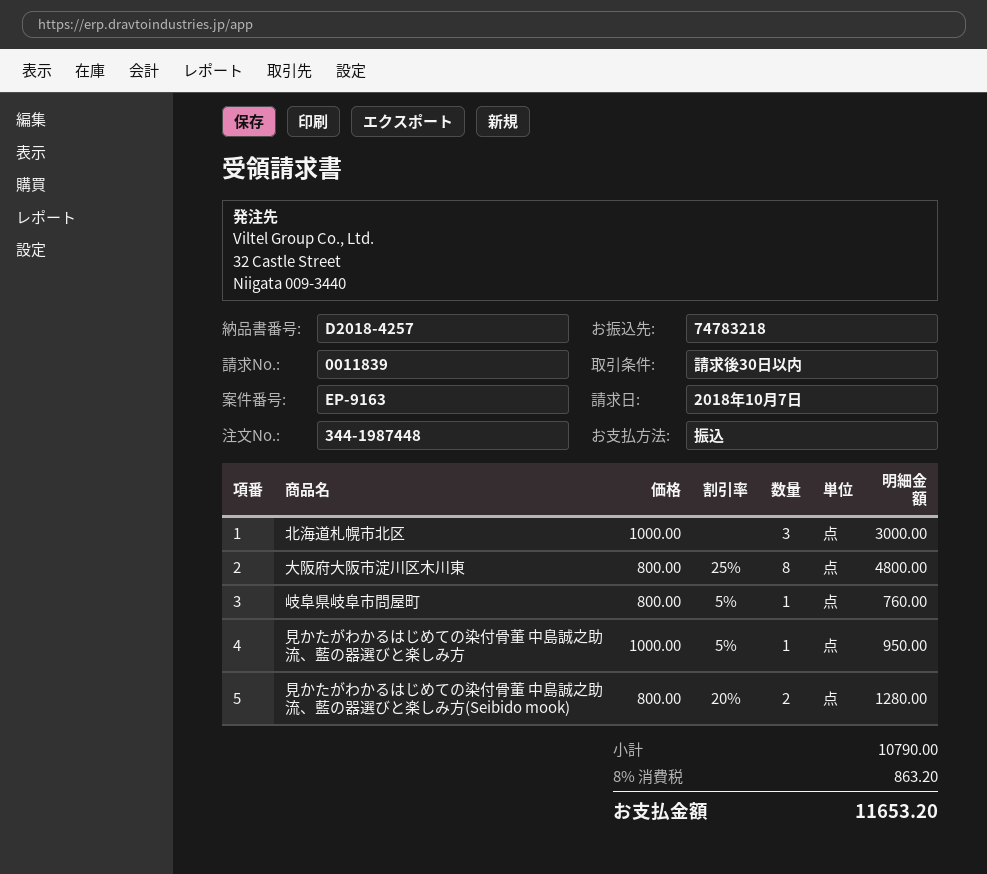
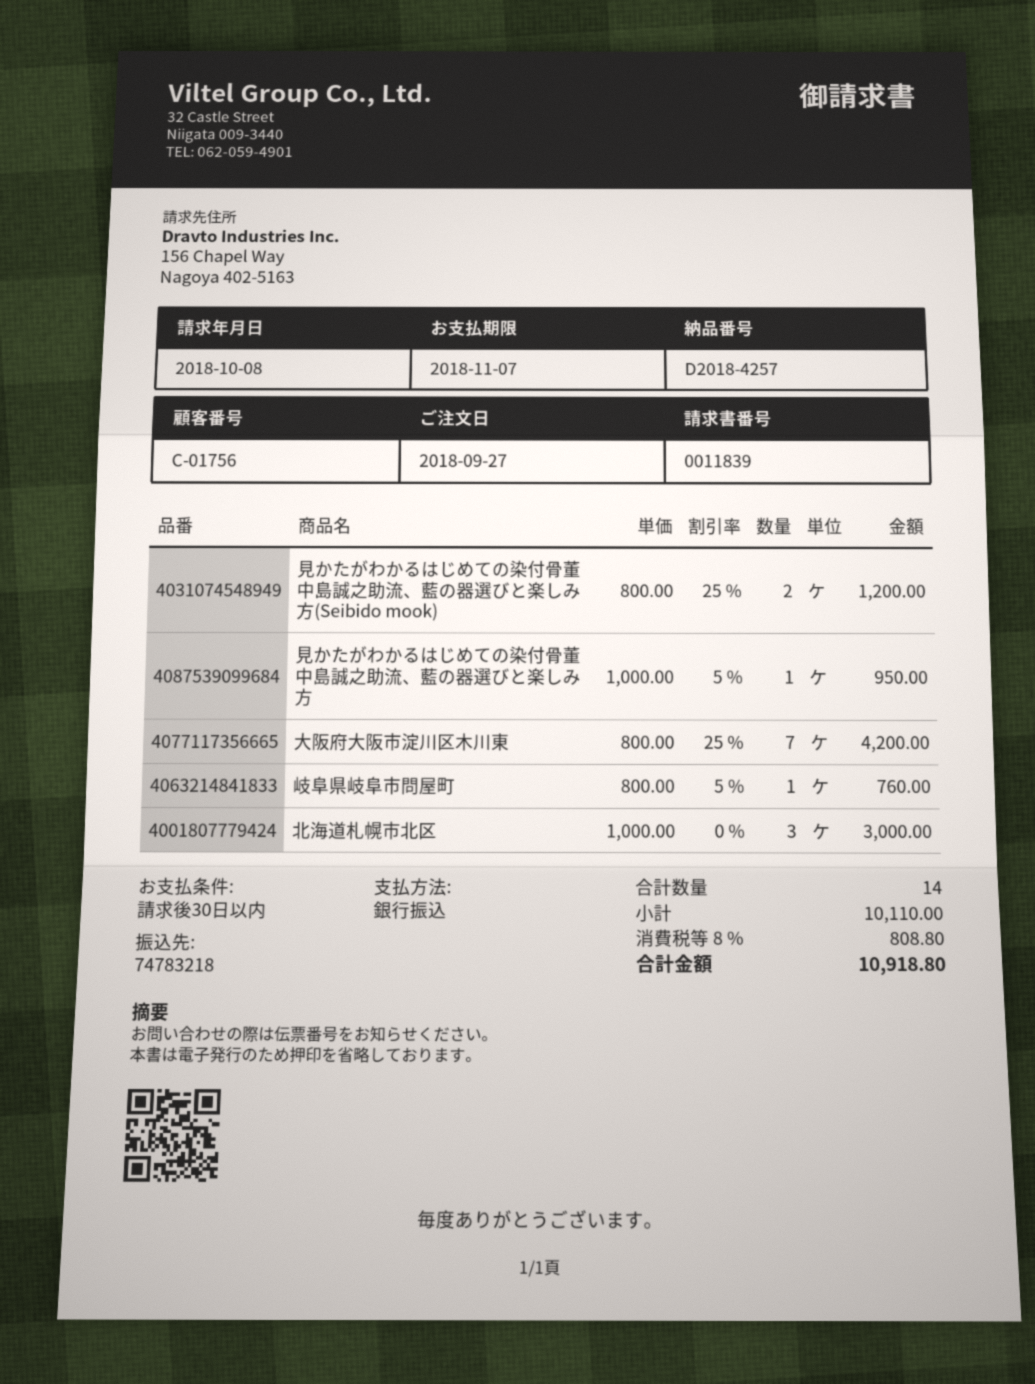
invoice date: 2018-10-07 -> 2018-10-08
大阪府大阪市淀川区木川東: 8 x 800.00 - 25% = 4800.00 -> 7 x 800.00 - 25% = 4200.00
見かたがわかるはじめての染付骨董 中島誠之助流、藍の器選びと楽しみ方(Seibido mook): 2 x 800.00 - 20% = 1280.00 -> 2 x 800.00 - 25% = 1200.00
subtotal: 10790.00 -> 10110.00
tax: 8% = 863.20 -> 8% = 808.80
total: 11653.20 -> 10918.80

